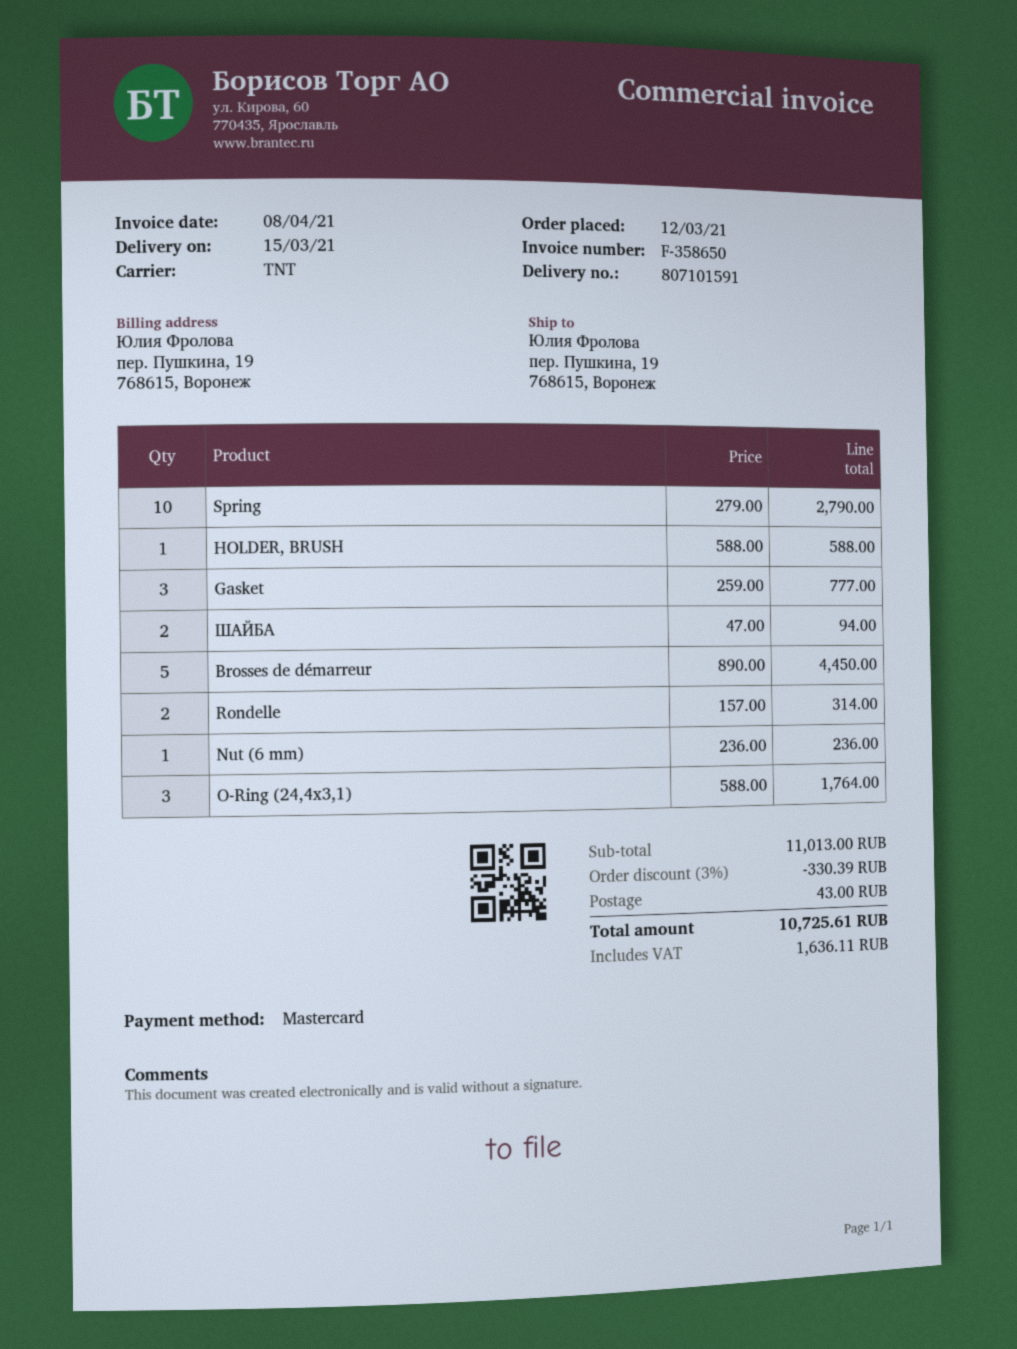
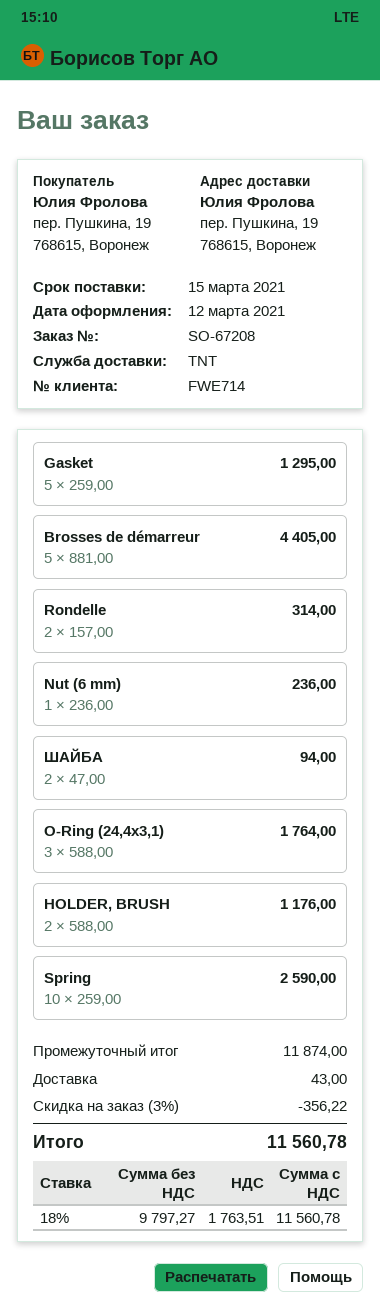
Spring: 10 x 279.00 = 2790.00 -> 10 x 259.00 = 2590.00
HOLDER, BRUSH: 1 x 588.00 = 588.00 -> 2 x 588.00 = 1176.00
Gasket: 3 x 259.00 = 777.00 -> 5 x 259.00 = 1295.00
Brosses de démarreur: 5 x 890.00 = 4450.00 -> 5 x 881.00 = 4405.00
subtotal: 11013.00 -> 11874.00
discount: 3% = 330.39 -> 3% = 356.22
tax: 1636.11 -> 1763.51
total: 10725.61 -> 11560.78

